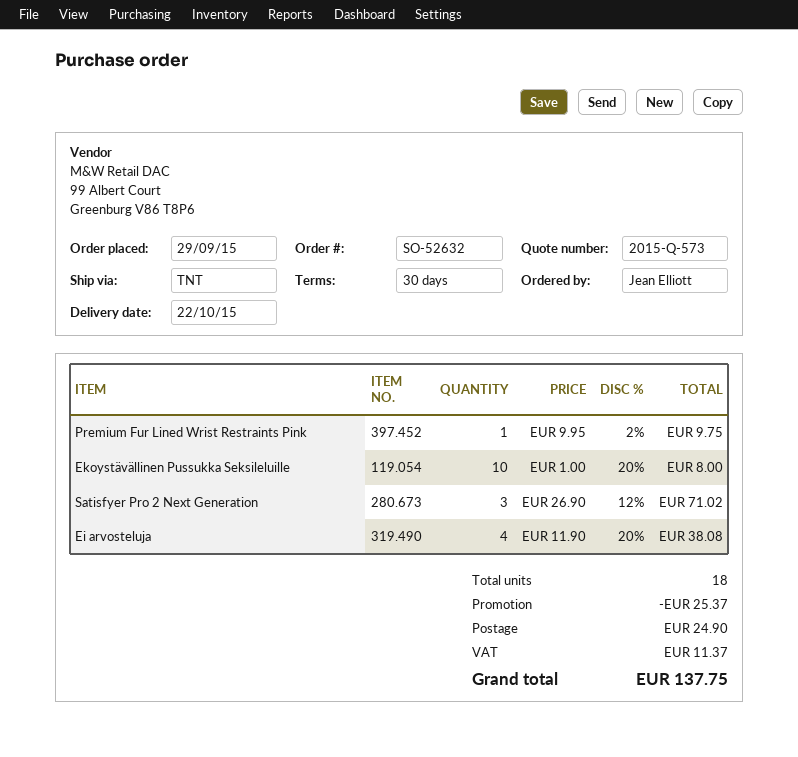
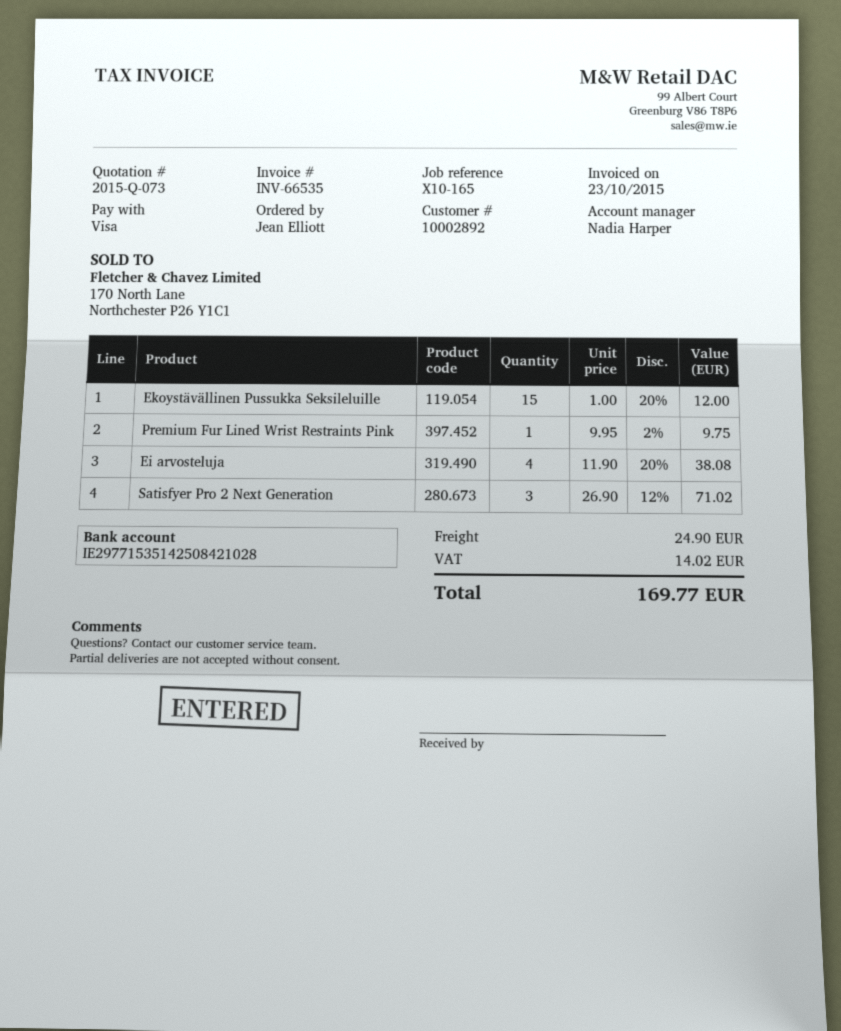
quote number: 2015-Q-573 -> 2015-Q-073
Ekoystävällinen Pussukka Seksileluille: 10 x 1.00 - 20% = 8.00 -> 15 x 1.00 - 20% = 12.00
discount: 25.37 -> none
tax: 11.37 -> 14.02
total: 137.75 -> 169.77

